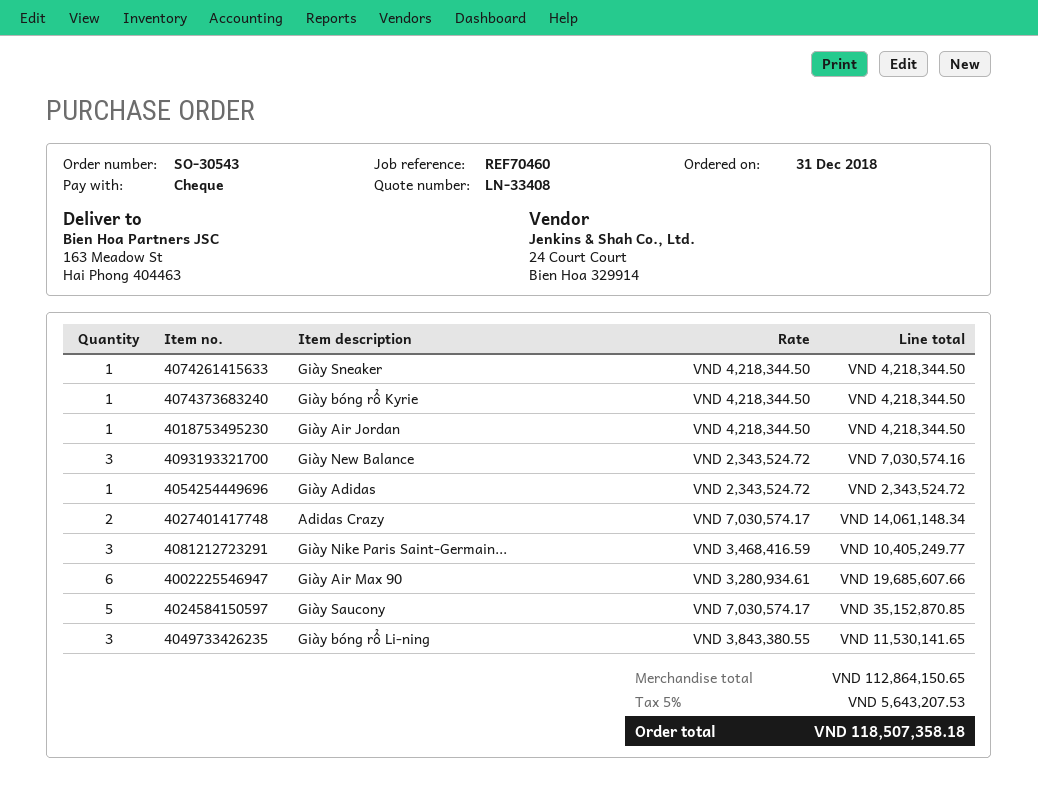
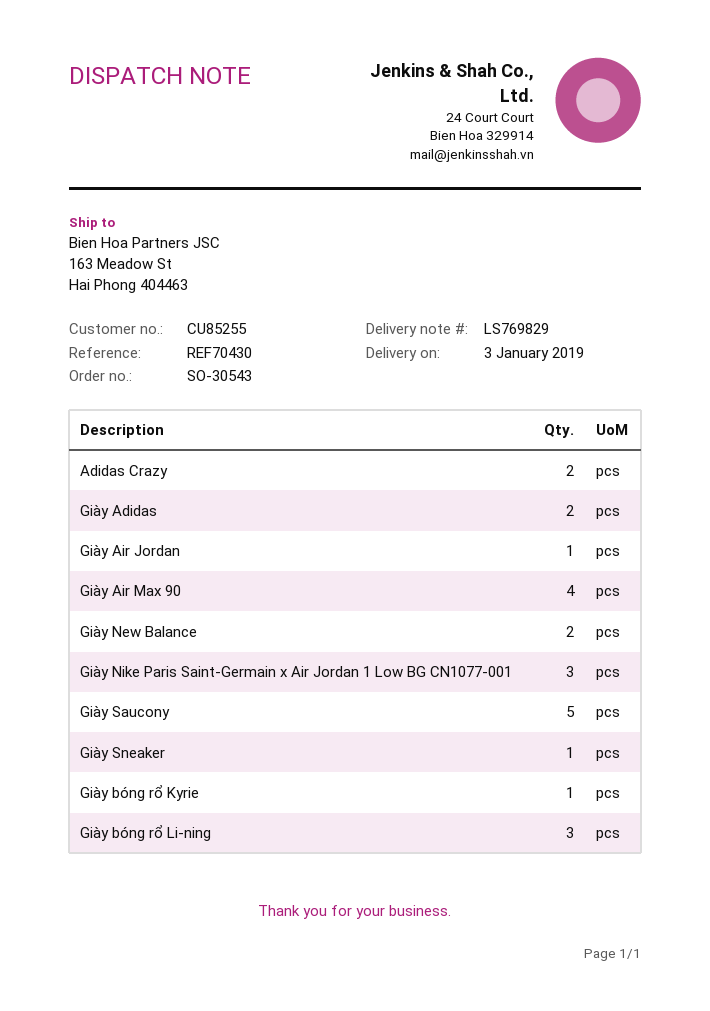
reference: REF70460 -> REF70430
Giày New Balance: 3 -> 2
Giày Adidas: 1 -> 2
Giày Air Max 90: 6 -> 4

